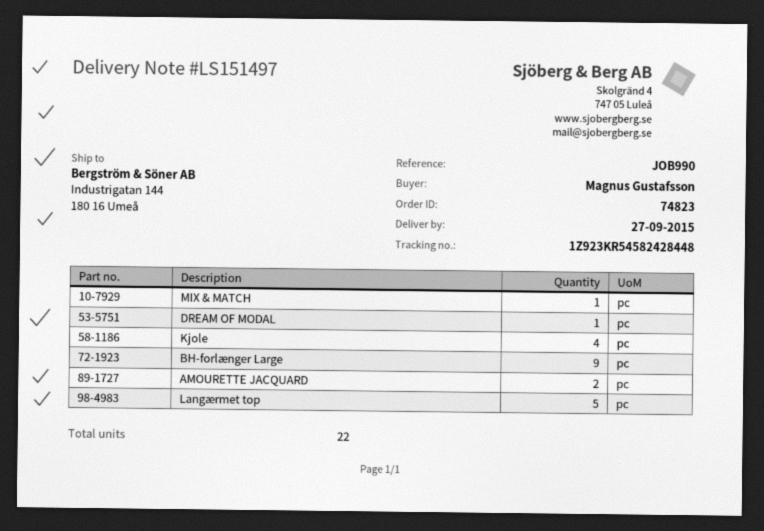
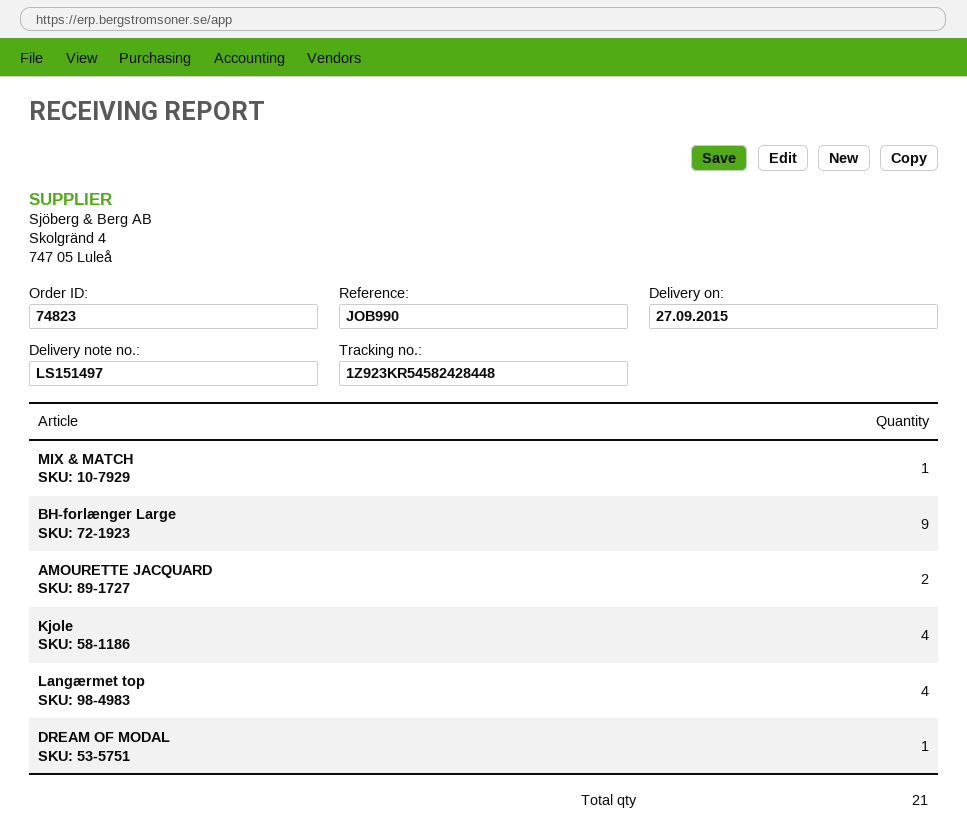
Langærmet top: 5 -> 4
total quantity: 22 -> 21

